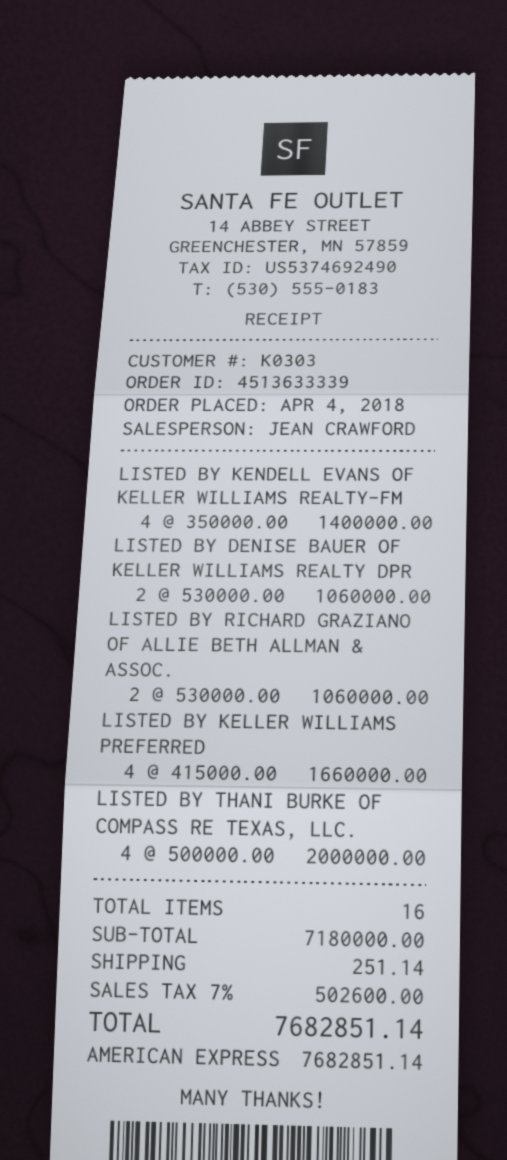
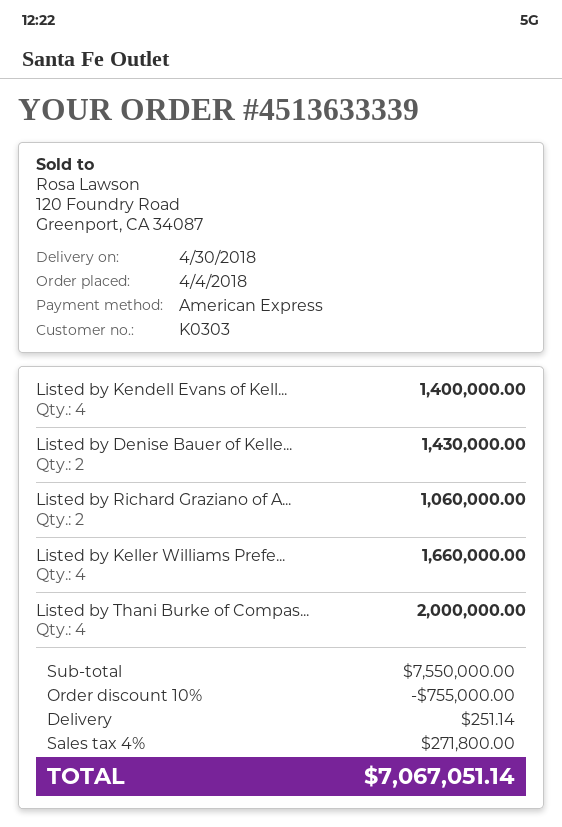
LISTED BY DENISE BAUER OF KELLER WILLIAMS REALTY DPR: 2 for 1060000.00 -> 2 for 1430000.00
subtotal: 7180000.00 -> 7550000.00
discount: none -> 10% = 755000.00
tax: 7% = 502600.00 -> 4% = 271800.00
total: 7682851.14 -> 7067051.14

